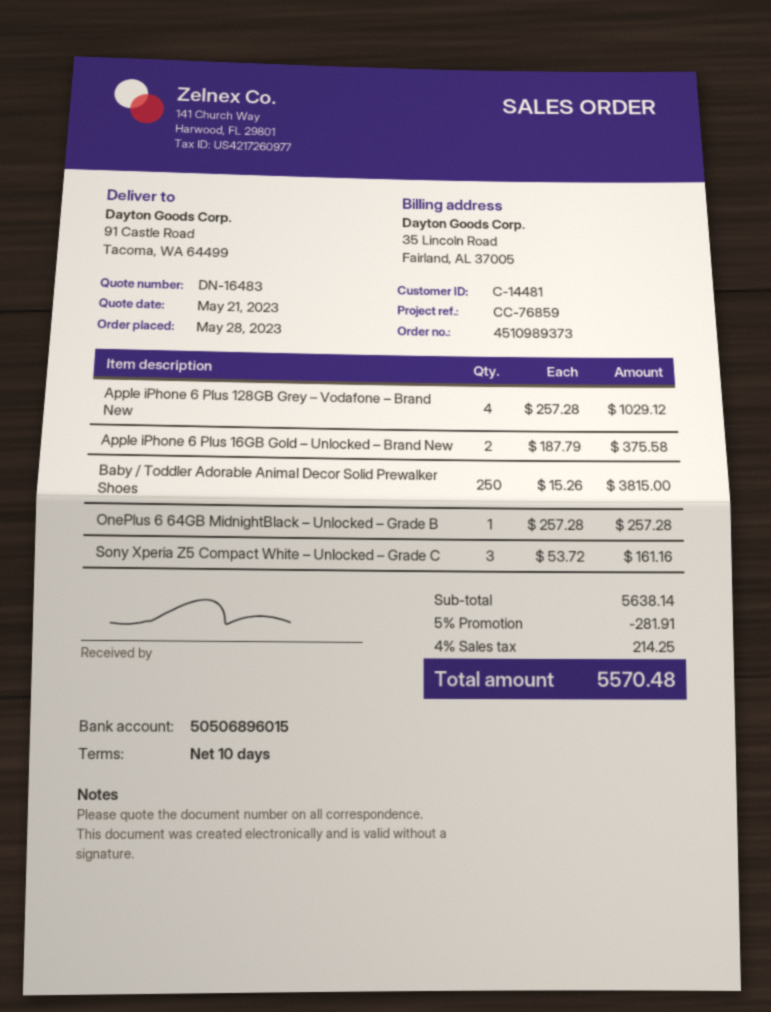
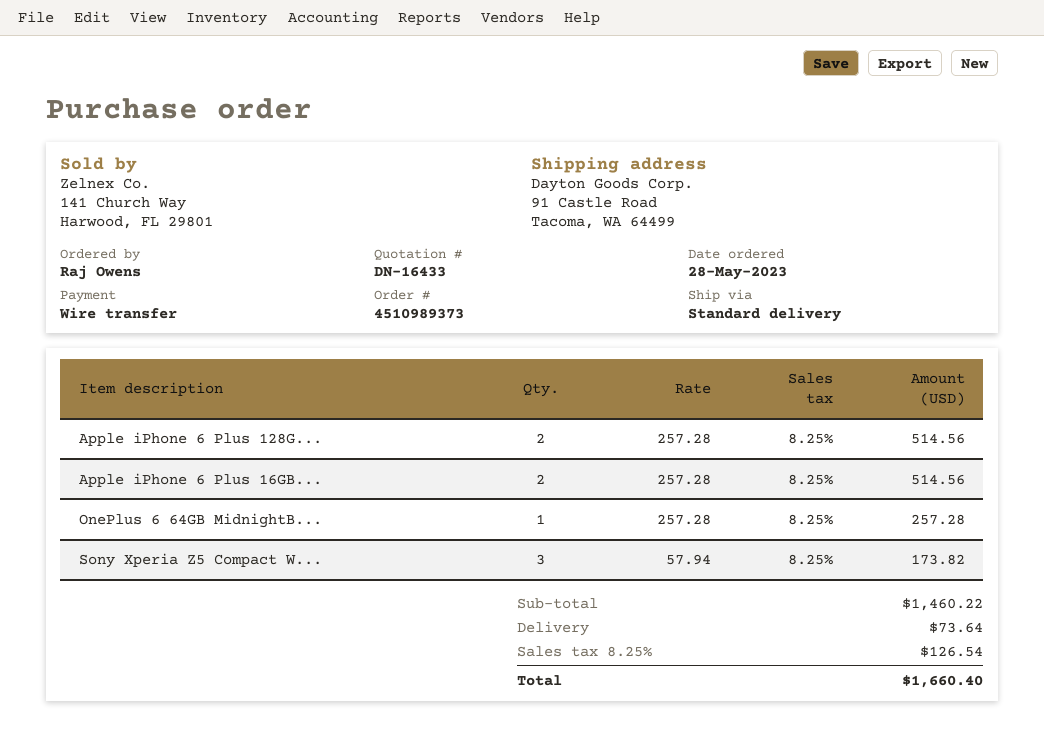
quote number: DN-16483 -> DN-16433
Apple iPhone 6 Plus 128GB Grey – Vodafone – Brand New: 4 x 257.28 = 1029.12 -> 2 x 257.28 = 514.56
Apple iPhone 6 Plus 16GB Gold – Unlocked – Brand New: 2 x 187.79 = 375.58 -> 2 x 257.28 = 514.56
Baby / Toddler Adorable Animal Decor Solid Prewalker Shoes: 250 x 15.26 = 3815.00 -> none
Sony Xperia Z5 Compact White – Unlocked – Grade C: 3 x 53.72 = 161.16 -> 3 x 57.94 = 173.82
subtotal: 5638.14 -> 1460.22
discount: 5% = 281.91 -> none
shipping: none -> 73.64
tax: 4% = 214.25 -> 8.25% = 126.54
total: 5570.48 -> 1660.40

